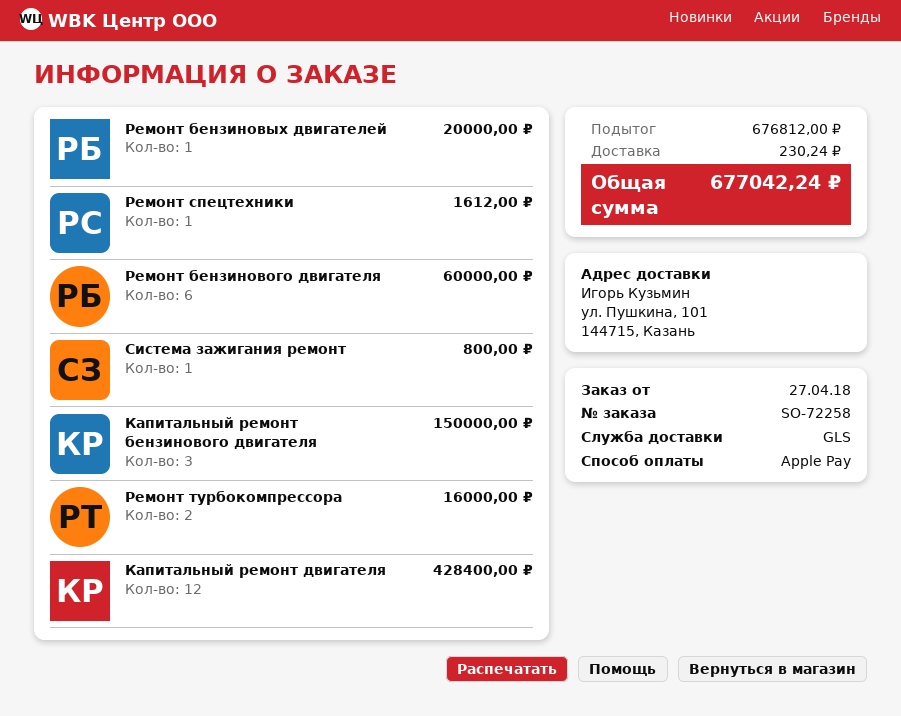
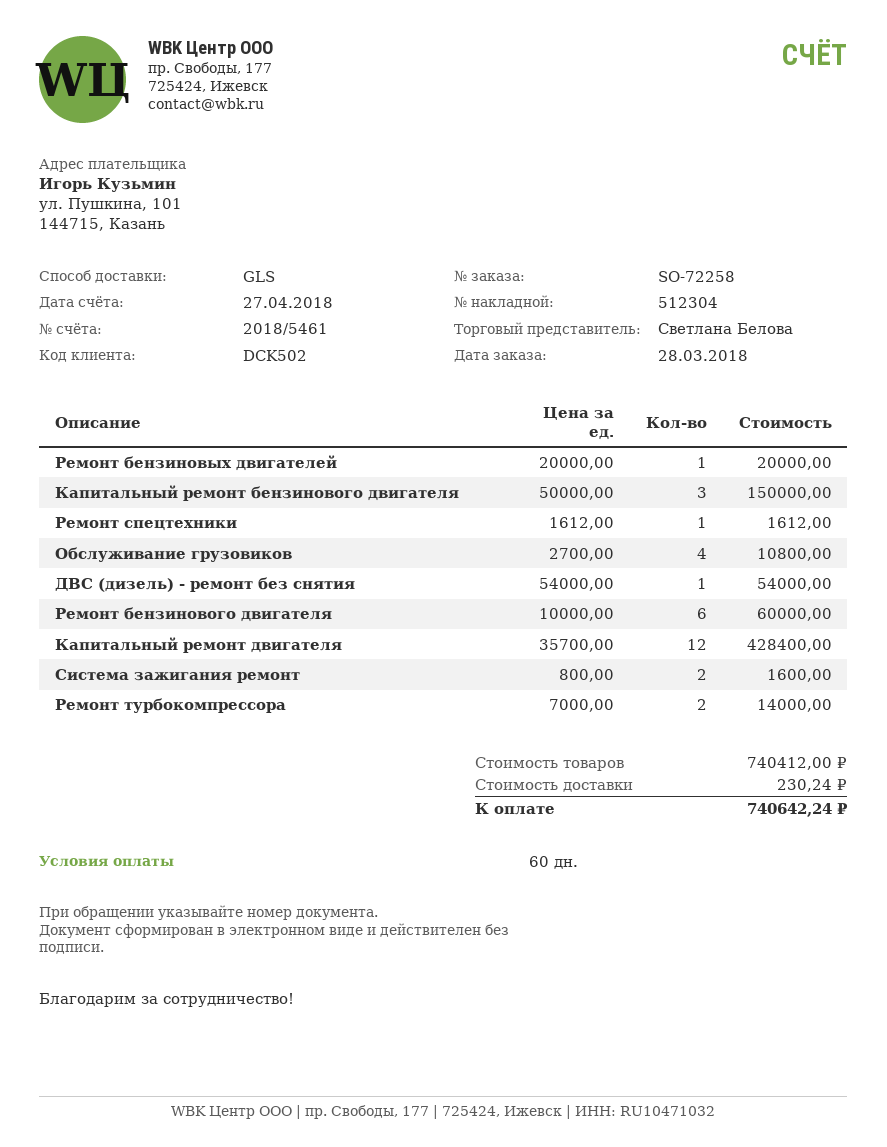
order date: 2018-04-27 -> 2018-03-28
Система зажигания ремонт: 1 for 800.00 -> 2 for 1600.00
Ремонт турбокомпрессора: 2 for 16000.00 -> 2 for 14000.00
Обслуживание грузовиков: none -> 4 for 10800.00
ДВС (дизель) - ремонт без снятия: none -> 1 for 54000.00
subtotal: 676812.00 -> 740412.00
total: 677042.24 -> 740642.24

